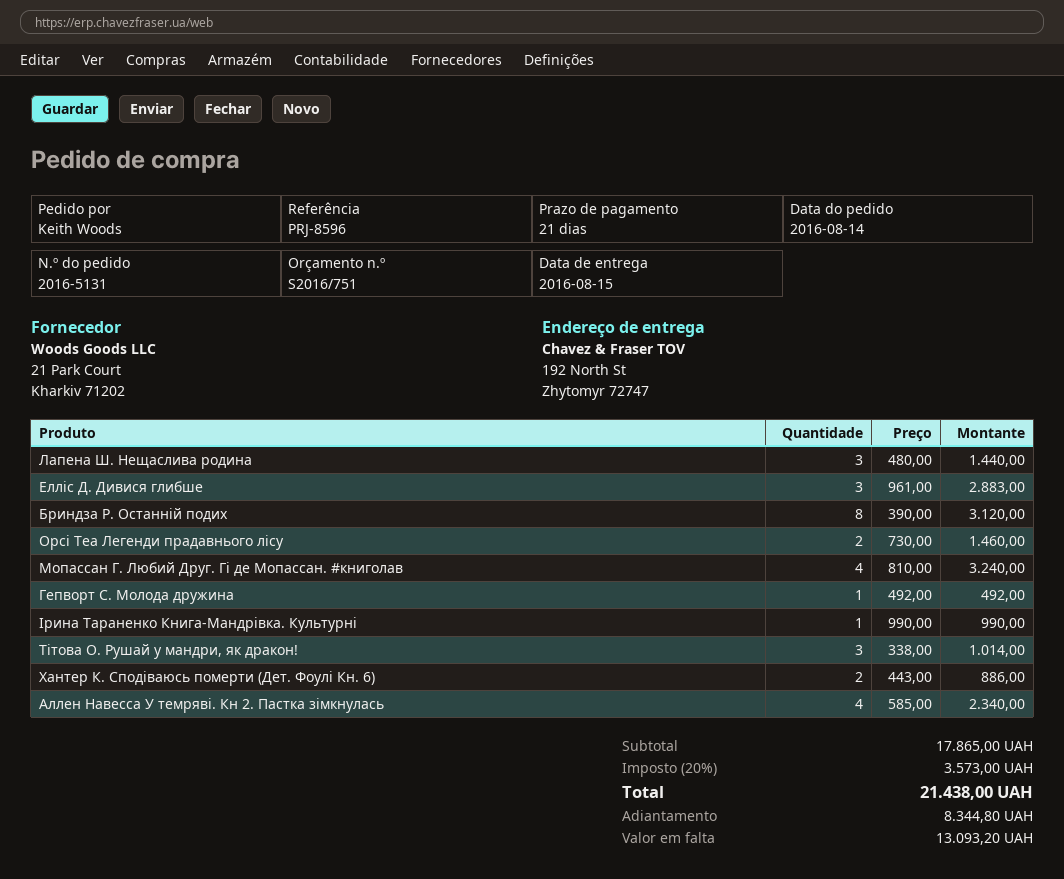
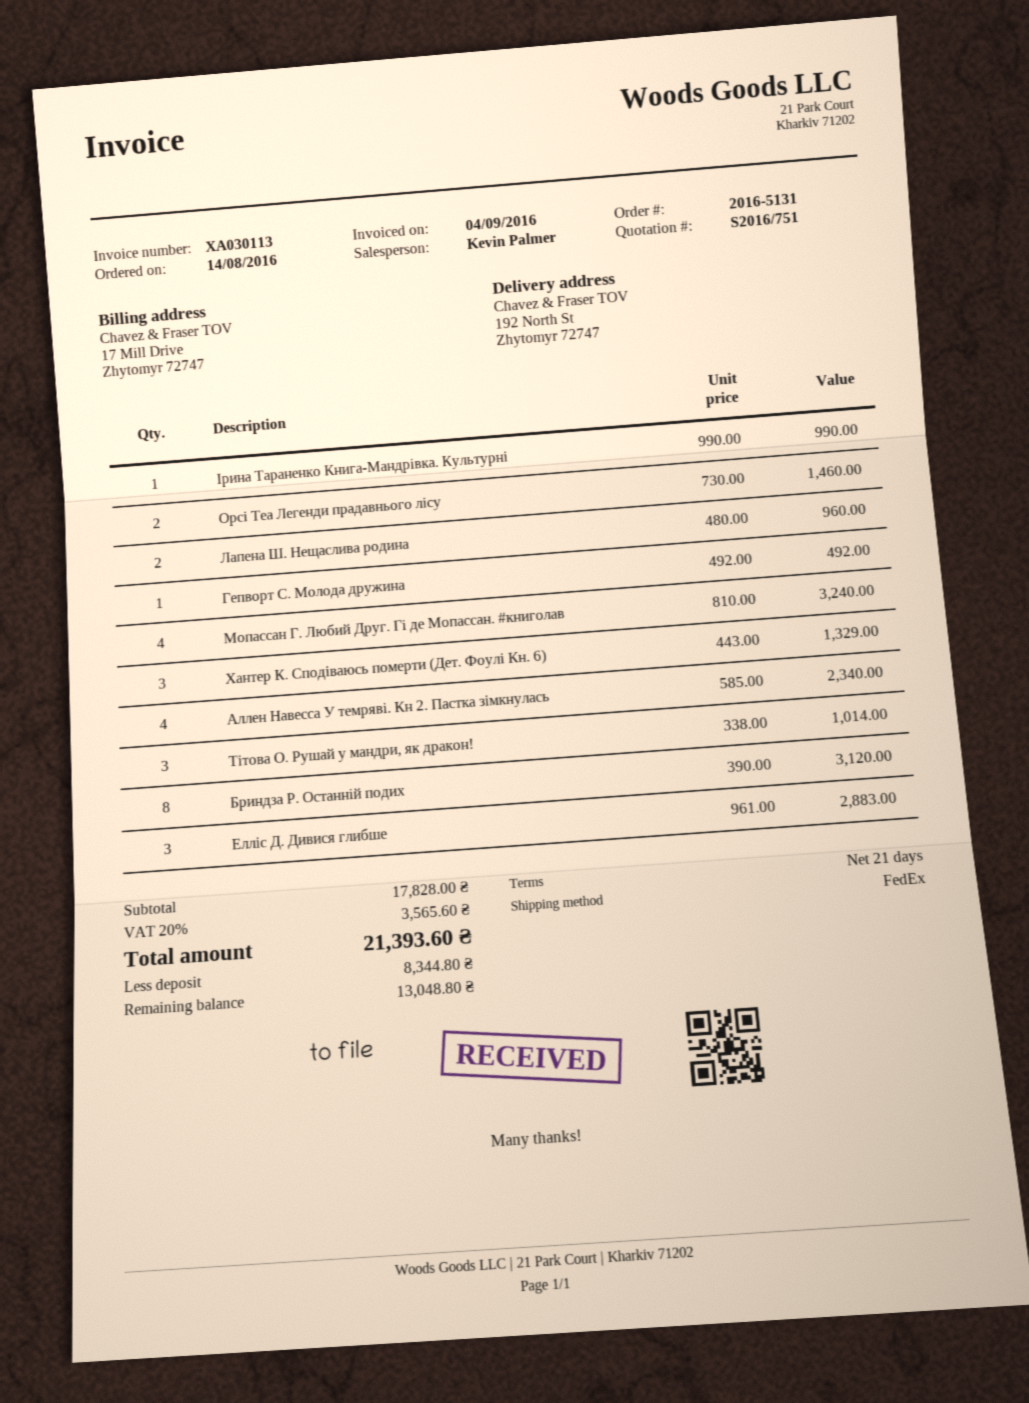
Лапена Ш. Нещаслива родина: 3 x 480.00 = 1440.00 -> 2 x 480.00 = 960.00
Хантер К. Сподіваюсь померти (Дет. Фоулі Кн. 6): 2 x 443.00 = 886.00 -> 3 x 443.00 = 1329.00
subtotal: 17865.00 -> 17828.00
tax: 20% = 3573.00 -> 20% = 3565.60
total: 21438.00 -> 21393.60
balance: 13093.20 -> 13048.80

